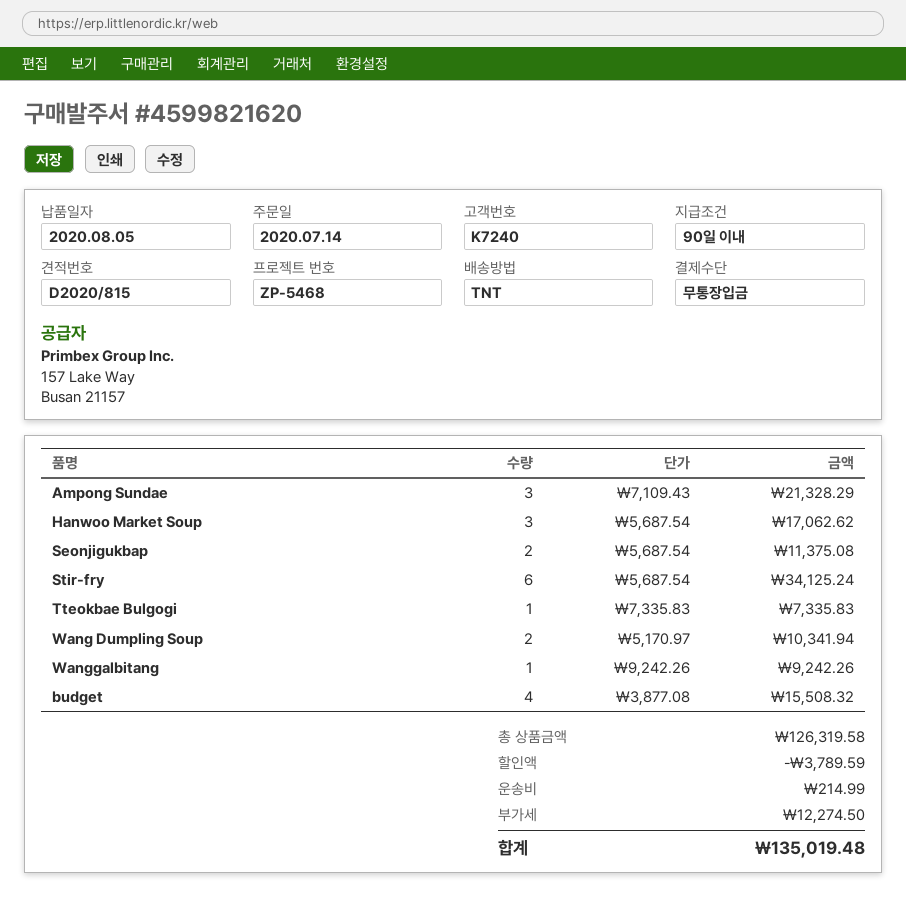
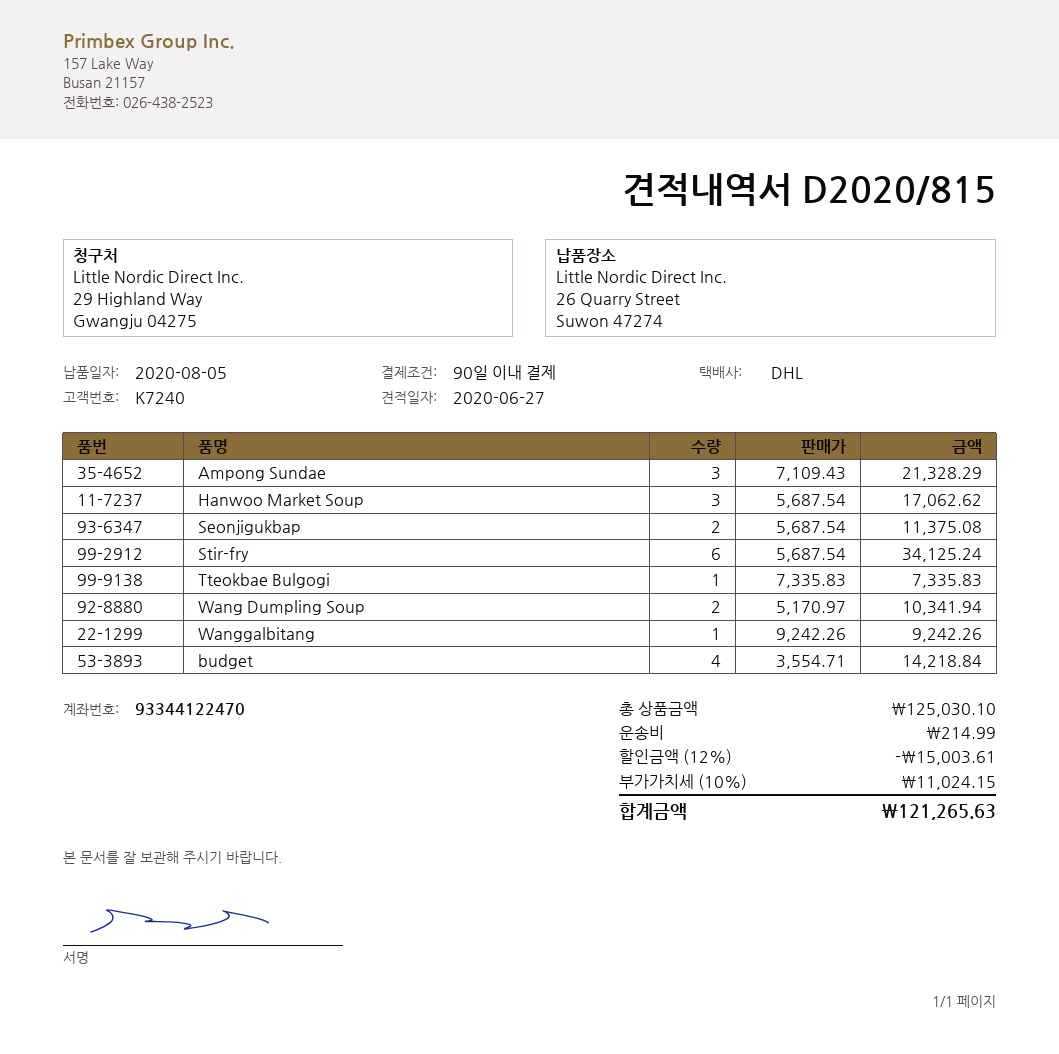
shipping method: TNT -> DHL
budget: 4 x 3877.08 = 15508.32 -> 4 x 3554.71 = 14218.84
subtotal: 126319.58 -> 125030.10
discount: 3789.59 -> 15003.61
tax: 12274.50 -> 11024.15
total: 135019.48 -> 121265.63

